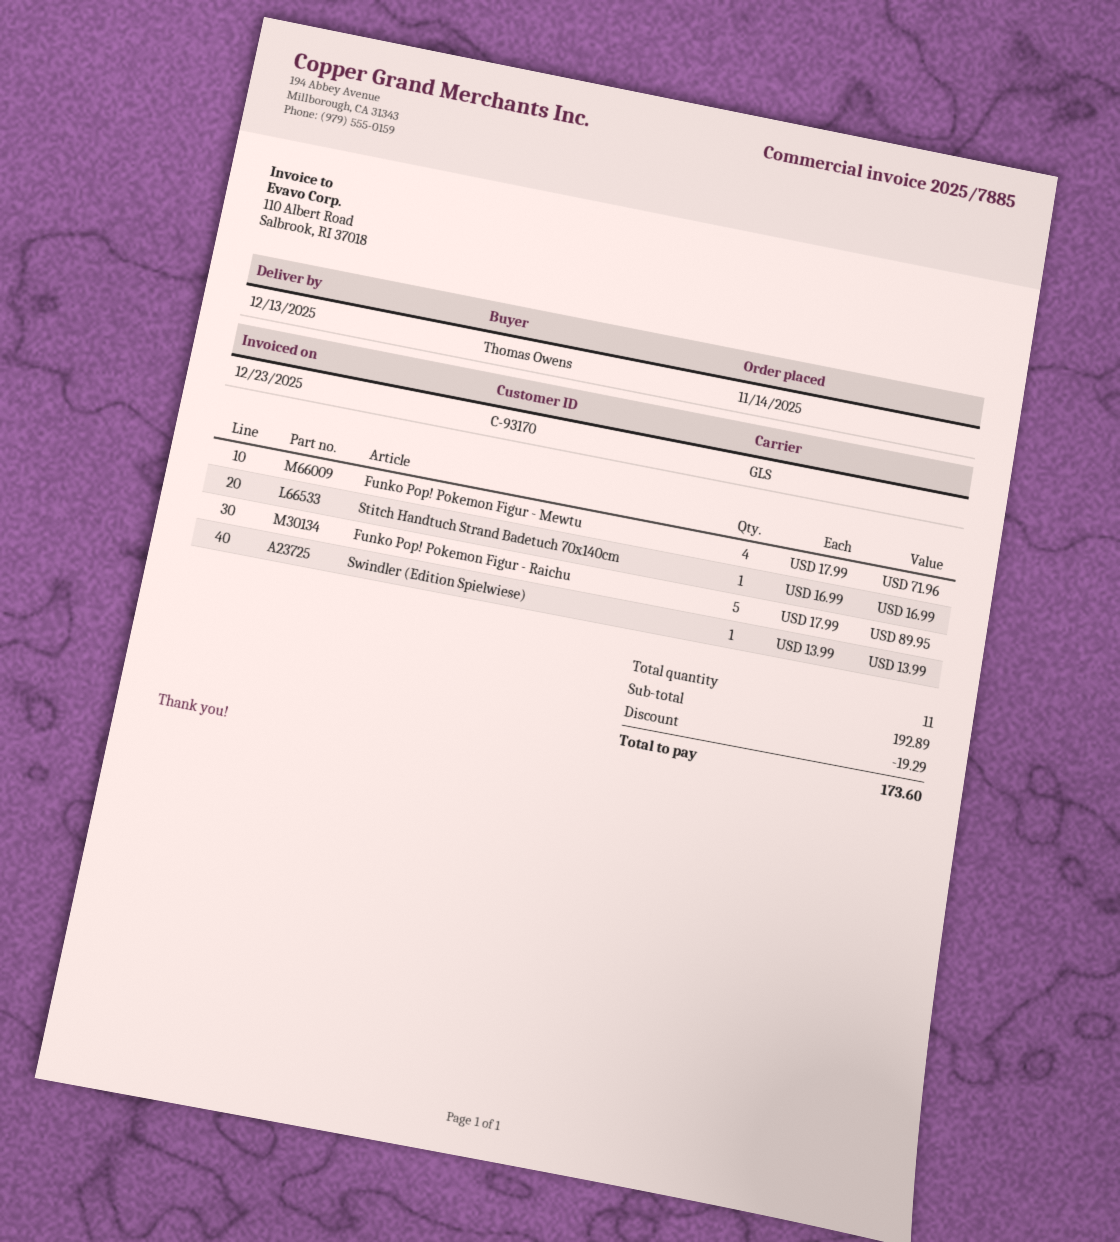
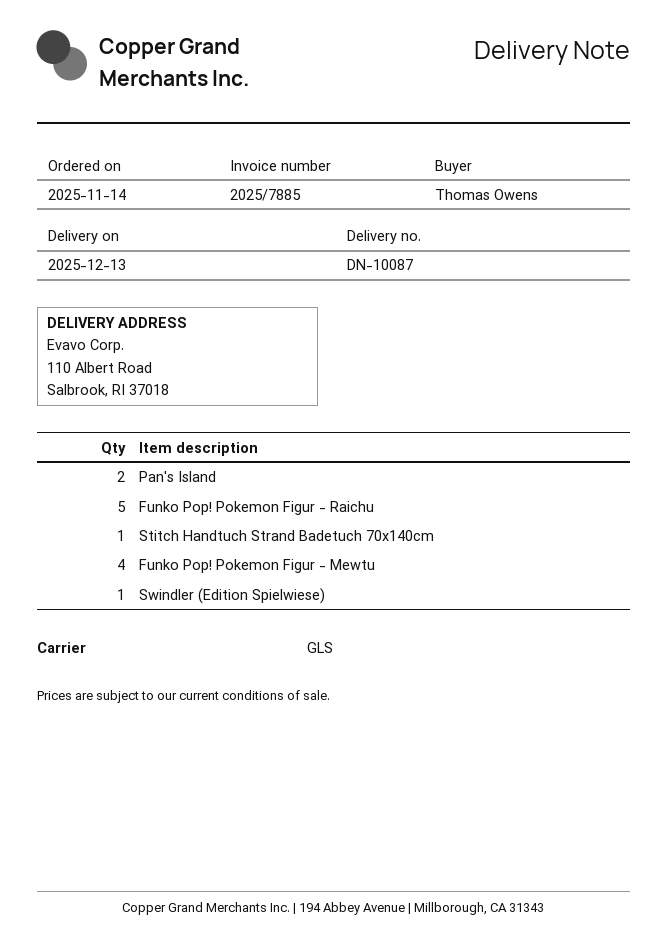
Pan's Island: none -> 2

